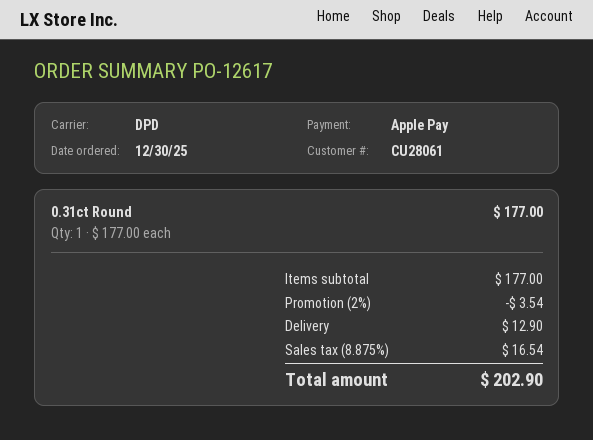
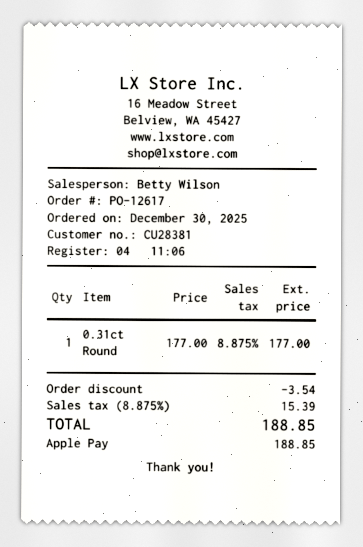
customer number: CU28061 -> CU28381
shipping: 12.90 -> none
tax: 8.875% = 16.54 -> 8.875% = 15.39
total: 202.90 -> 188.85

